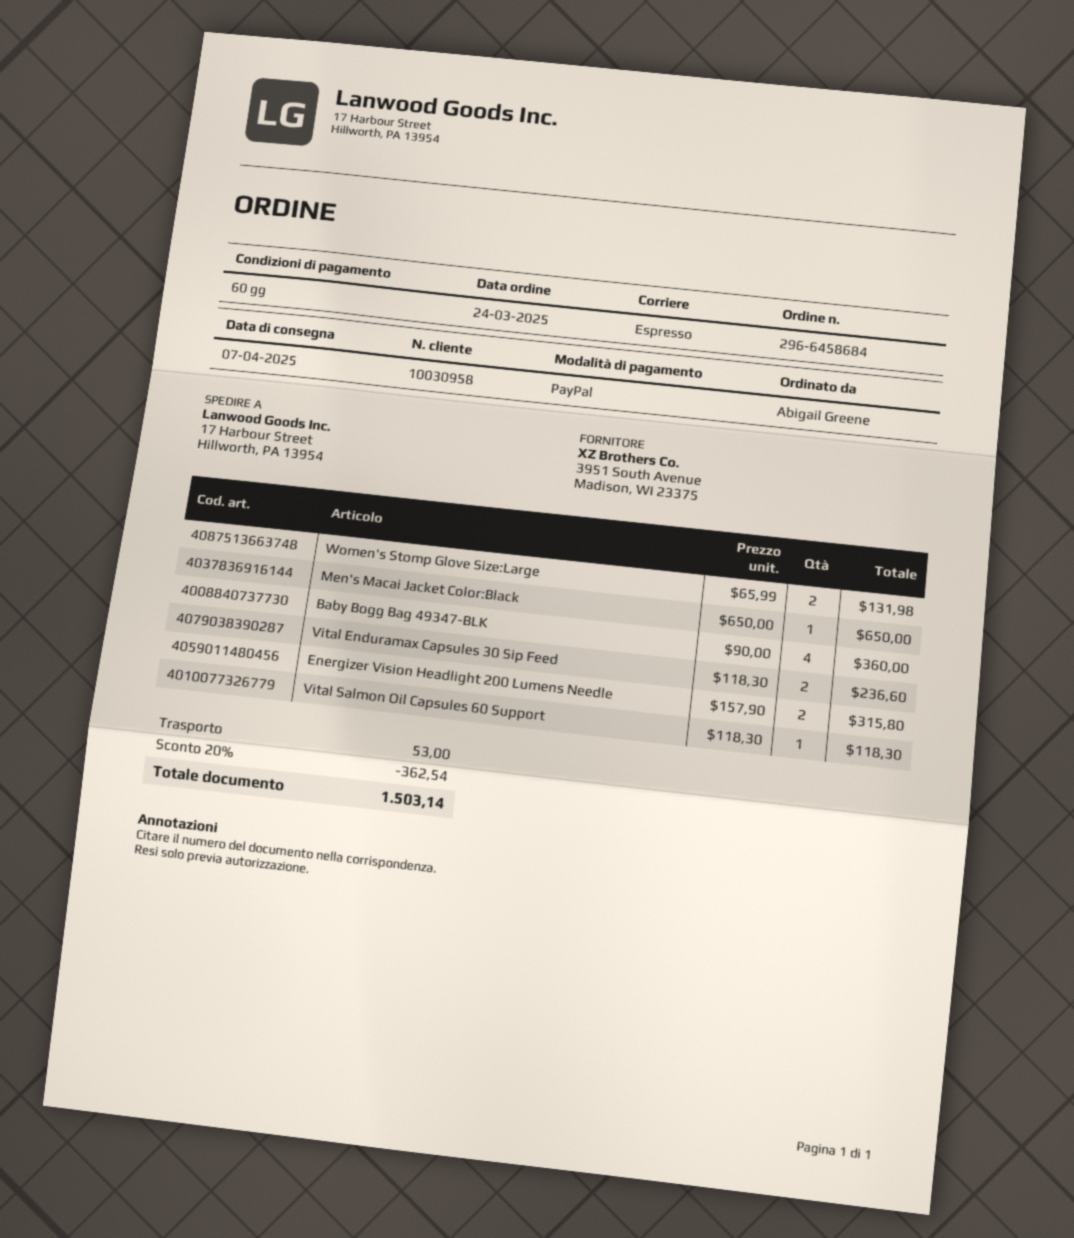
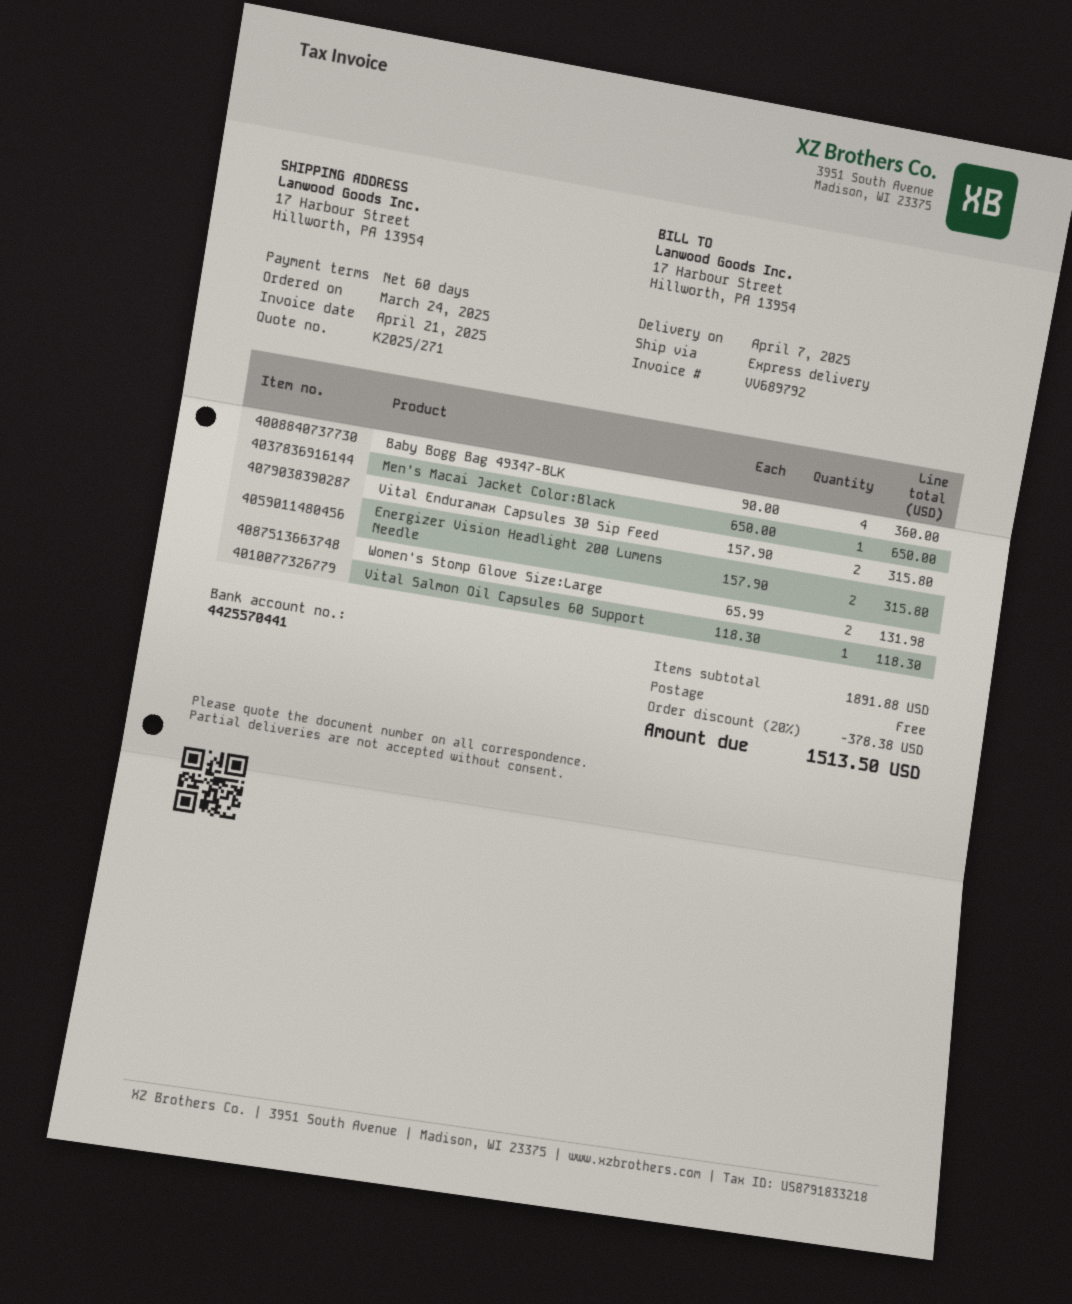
Vital Enduramax Capsules 30 Sip Feed: 2 x 118.30 = 236.60 -> 2 x 157.90 = 315.80
discount: 20% = 362.54 -> 20% = 378.38
shipping: 53.00 -> 0.00
total: 1503.14 -> 1513.50

